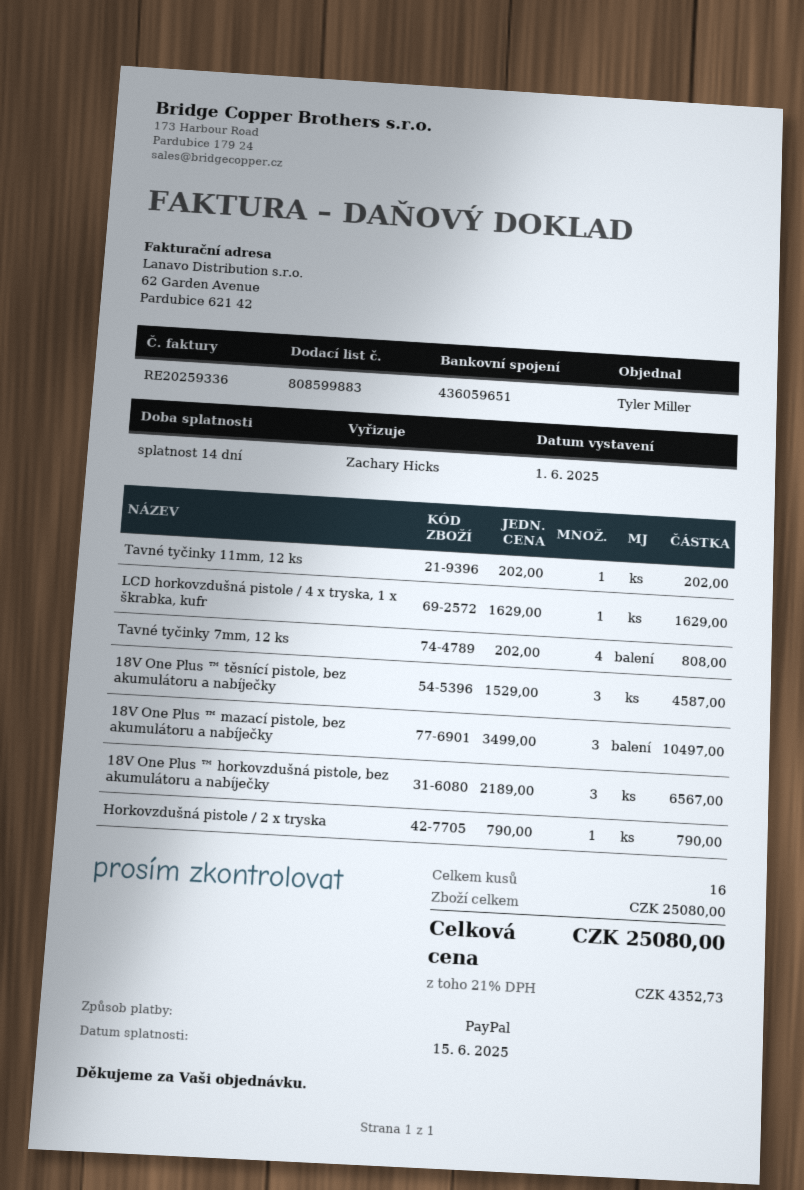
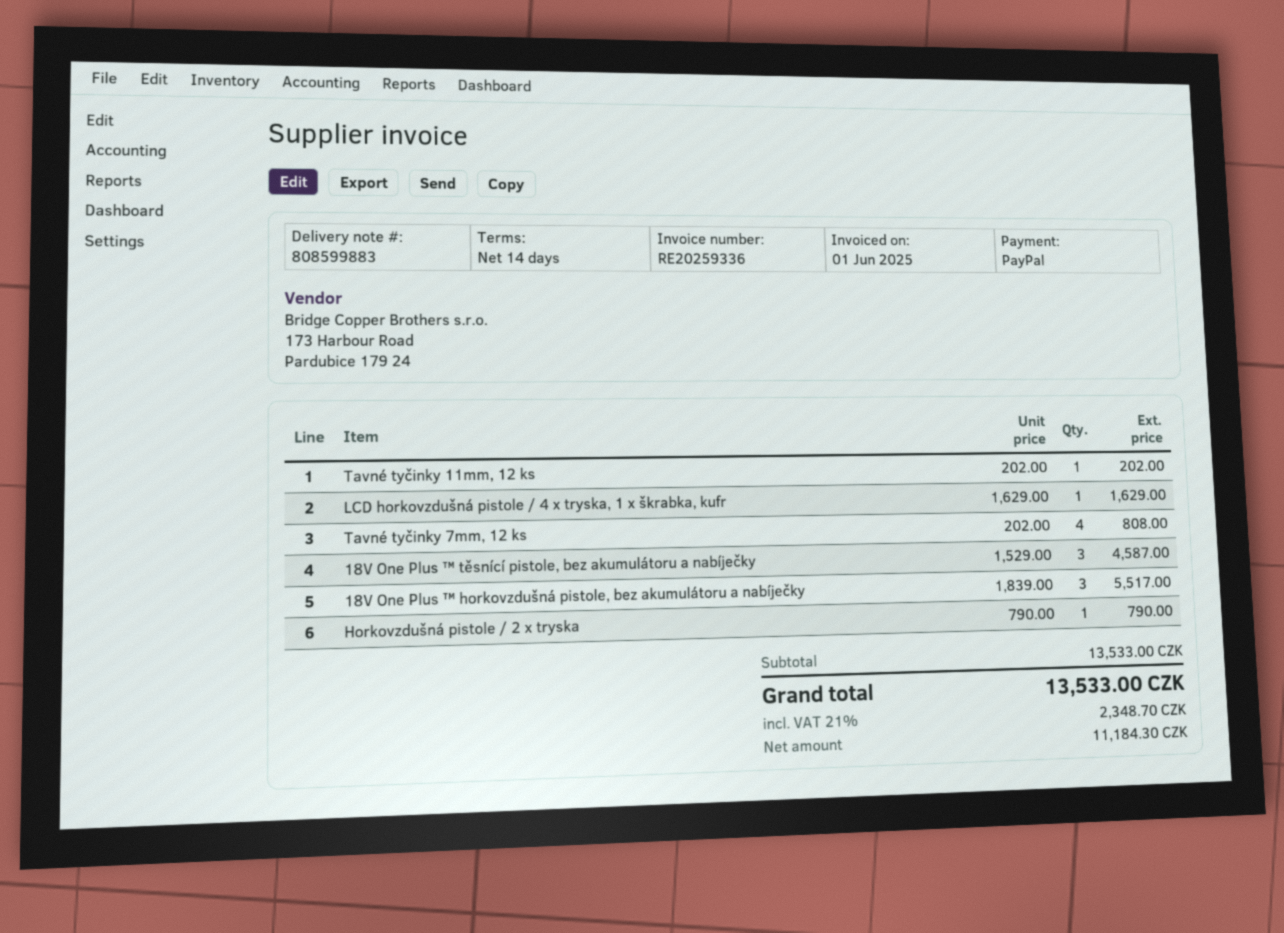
18V One Plus ™ mazací pistole, bez akumulátoru a nabíječky: 3 x 3499.00 = 10497.00 -> none
18V One Plus ™ horkovzdušná pistole, bez akumulátoru a nabíječky: 3 x 2189.00 = 6567.00 -> 3 x 1839.00 = 5517.00
subtotal: 25080.00 -> 13533.00
tax: 21% = 4352.73 -> 21% = 2348.70
total: 25080.00 -> 13533.00

